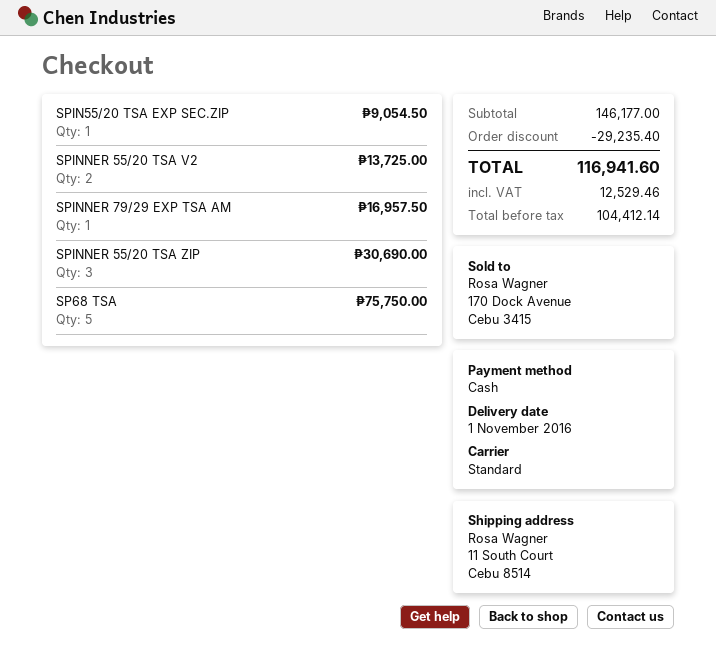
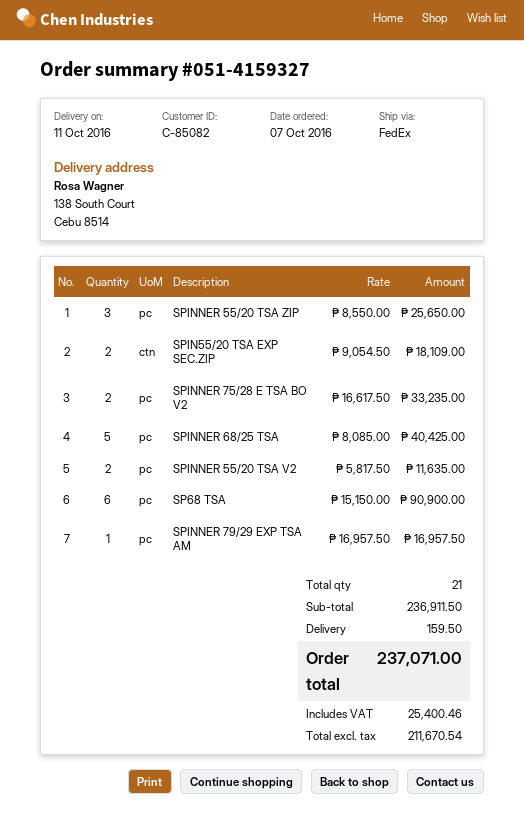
delivery date: 2016-11-01 -> 2016-10-11
shipping method: standard -> FedEx
ship to: 11 South Court, Cebu 8514 -> 138 South Court, Cebu 8514
SPIN55/20 TSA EXP SEC.ZIP: 1 for 9054.50 -> 2 for 18109.00
SPINNER 55/20 TSA V2: 2 for 13725.00 -> 2 for 11635.00
SPINNER 55/20 TSA ZIP: 3 for 30690.00 -> 3 for 25650.00
SP68 TSA: 5 for 75750.00 -> 6 for 90900.00
SPINNER 75/28 E TSA BO V2: none -> 2 for 33235.00
SPINNER 68/25 TSA: none -> 5 for 40425.00
subtotal: 146177.00 -> 236911.50
discount: 29235.40 -> none
shipping: none -> 159.50
net: 104412.14 -> 211670.54
tax: 12529.46 -> 25400.46
total: 116941.60 -> 237071.00

